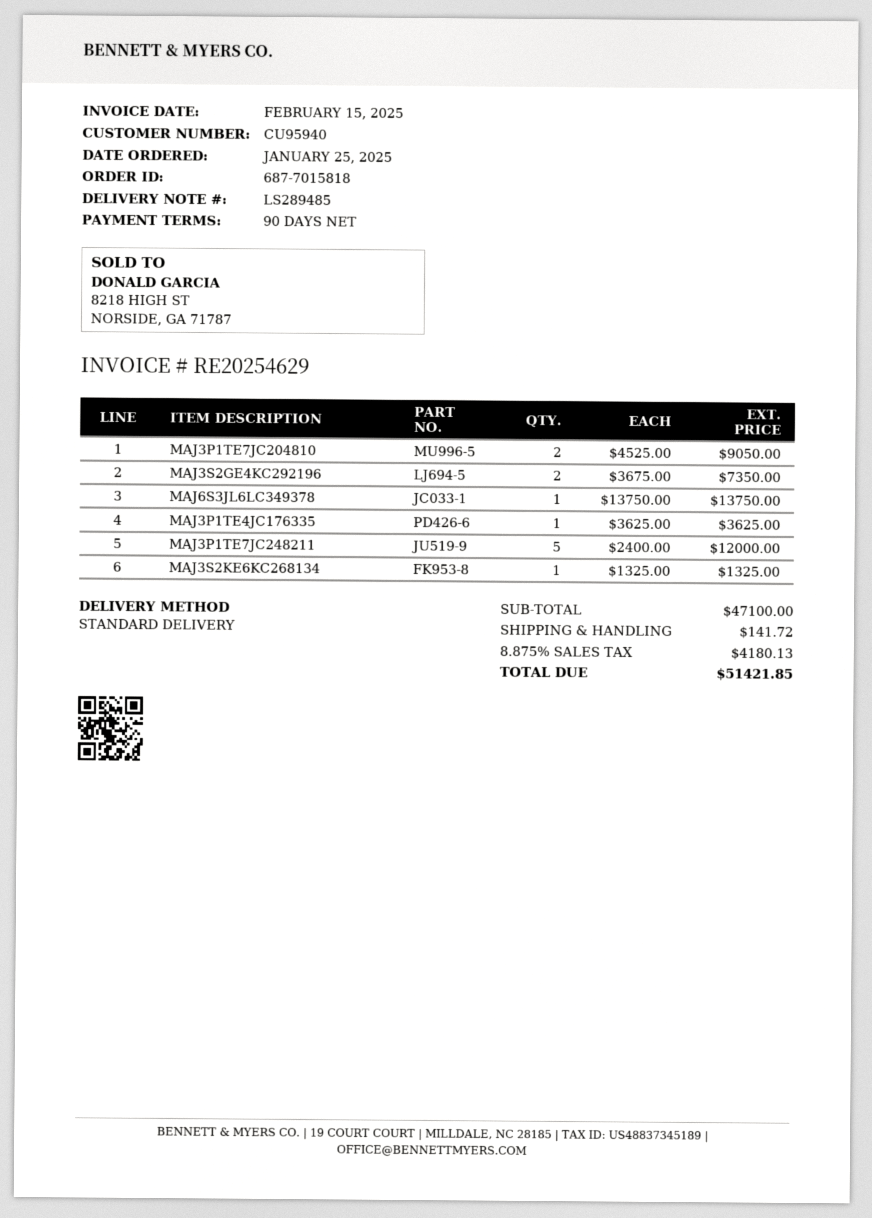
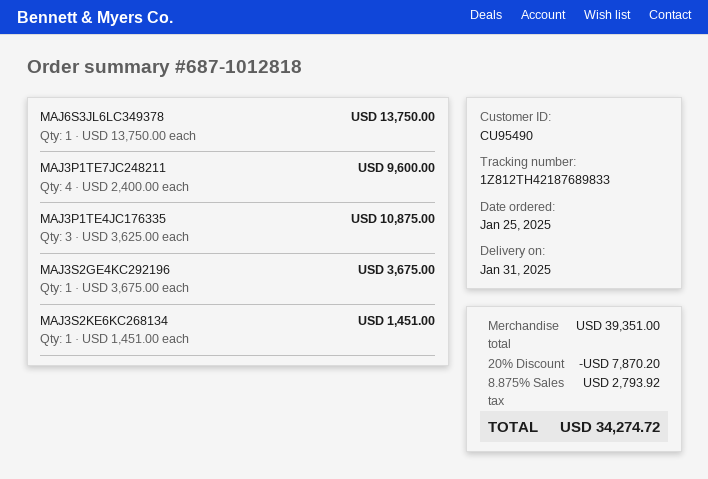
order number: 687-7015818 -> 687-1012818
customer number: CU95940 -> CU95490
MAJ3P1TE7JC204810: 2 x 4525.00 = 9050.00 -> none
MAJ3S2GE4KC292196: 2 x 3675.00 = 7350.00 -> 1 x 3675.00 = 3675.00
MAJ3P1TE4JC176335: 1 x 3625.00 = 3625.00 -> 3 x 3625.00 = 10875.00
MAJ3P1TE7JC248211: 5 x 2400.00 = 12000.00 -> 4 x 2400.00 = 9600.00
MAJ3S2KE6KC268134: 1 x 1325.00 = 1325.00 -> 1 x 1451.00 = 1451.00
subtotal: 47100.00 -> 39351.00
discount: none -> 20% = 7870.20
shipping: 141.72 -> none
tax: 8.875% = 4180.13 -> 8.875% = 2793.92
total: 51421.85 -> 34274.72

